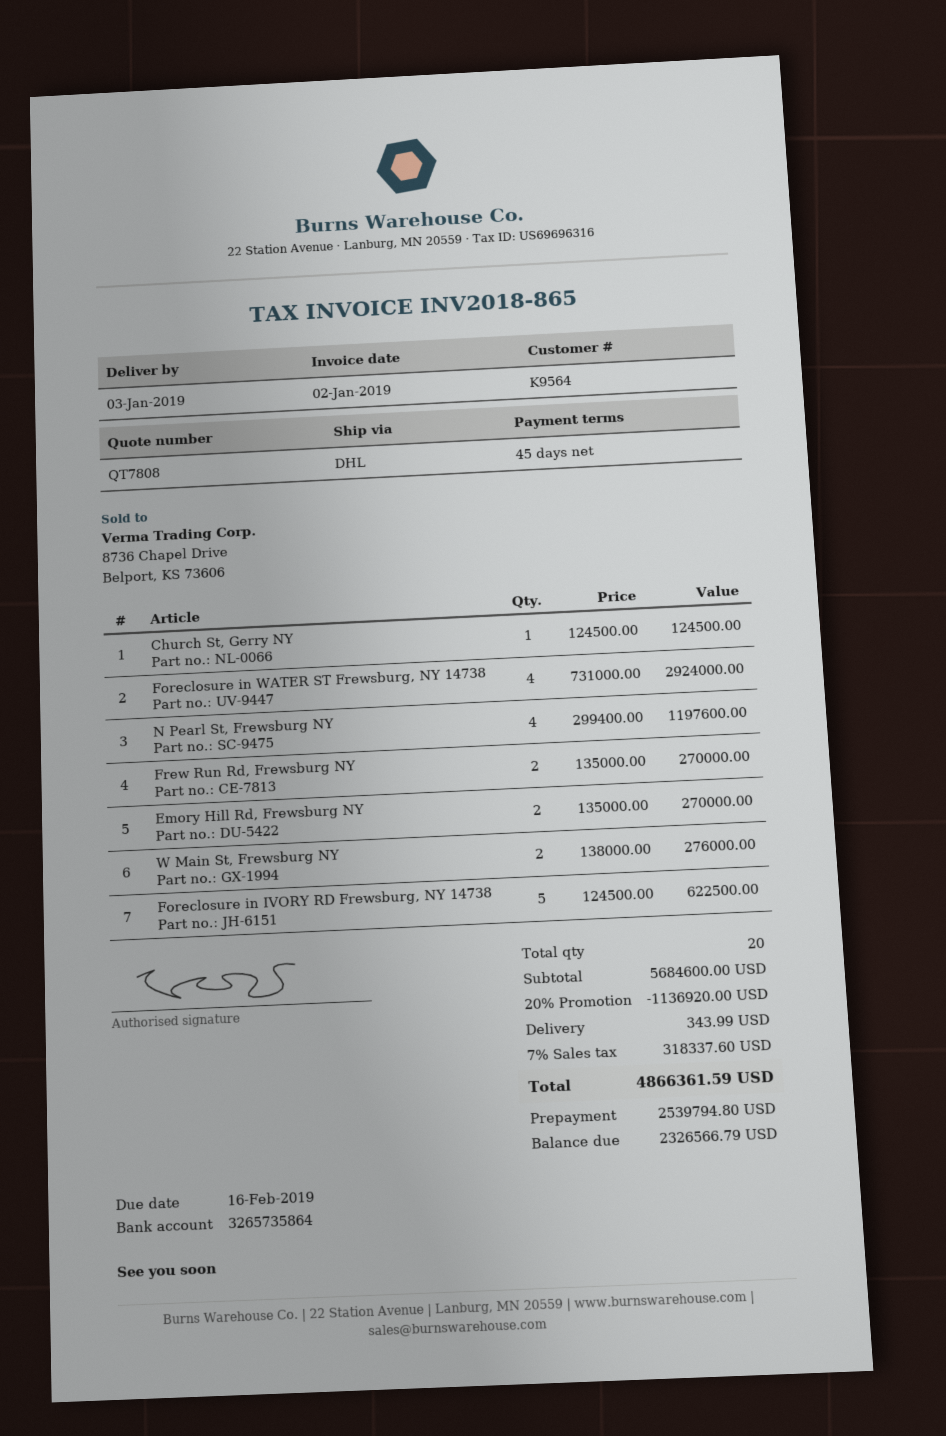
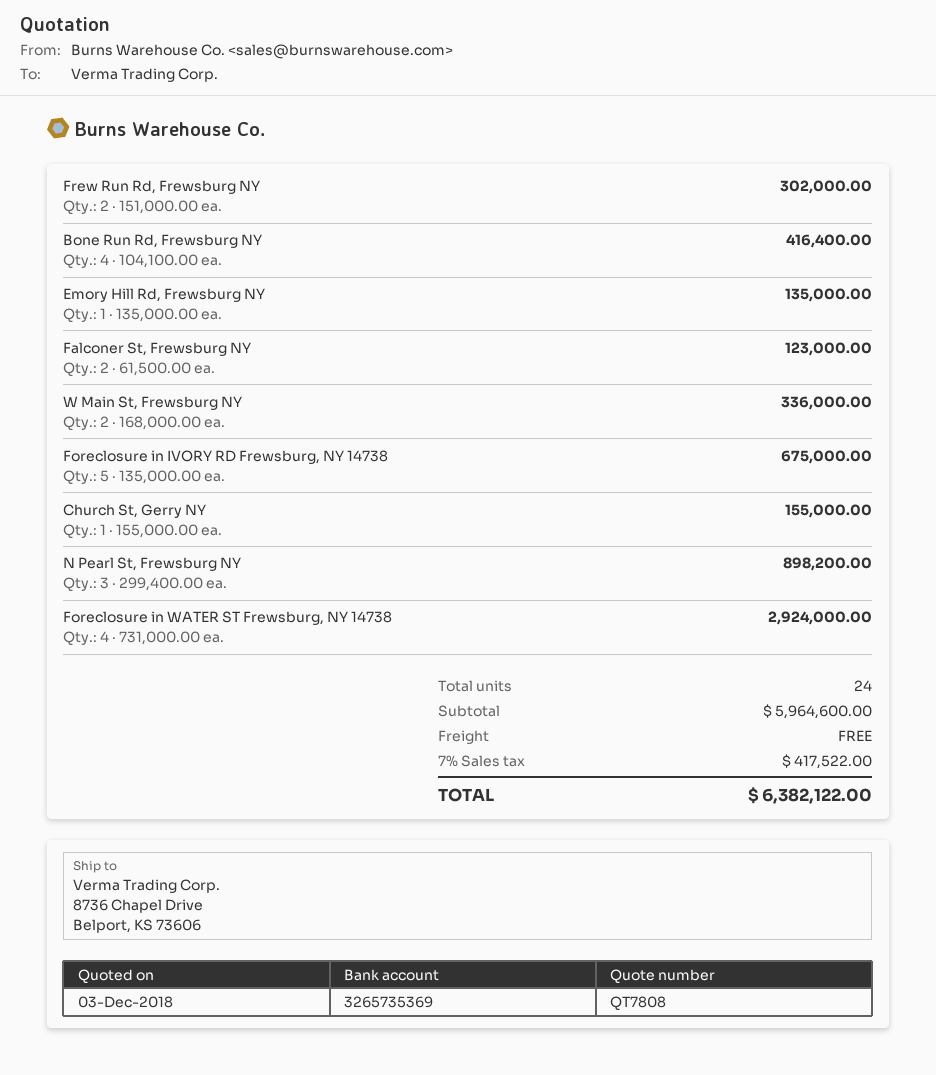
bank account: 3265735864 -> 3265735369
Church St, Gerry NY: 1 x 124500.00 = 124500.00 -> 1 x 155000.00 = 155000.00
N Pearl St, Frewsburg NY: 4 x 299400.00 = 1197600.00 -> 3 x 299400.00 = 898200.00
Frew Run Rd, Frewsburg NY: 2 x 135000.00 = 270000.00 -> 2 x 151000.00 = 302000.00
Emory Hill Rd, Frewsburg NY: 2 x 135000.00 = 270000.00 -> 1 x 135000.00 = 135000.00
W Main St, Frewsburg NY: 2 x 138000.00 = 276000.00 -> 2 x 168000.00 = 336000.00
Foreclosure in IVORY RD Frewsburg, NY 14738: 5 x 124500.00 = 622500.00 -> 5 x 135000.00 = 675000.00
Bone Run Rd, Frewsburg NY: none -> 4 x 104100.00 = 416400.00
Falconer St, Frewsburg NY: none -> 2 x 61500.00 = 123000.00
total quantity: 20 -> 24
subtotal: 5684600.00 -> 5964600.00
discount: 20% = 1136920.00 -> none
shipping: 343.99 -> 0.00
tax: 7% = 318337.60 -> 7% = 417522.00
total: 4866361.59 -> 6382122.00

